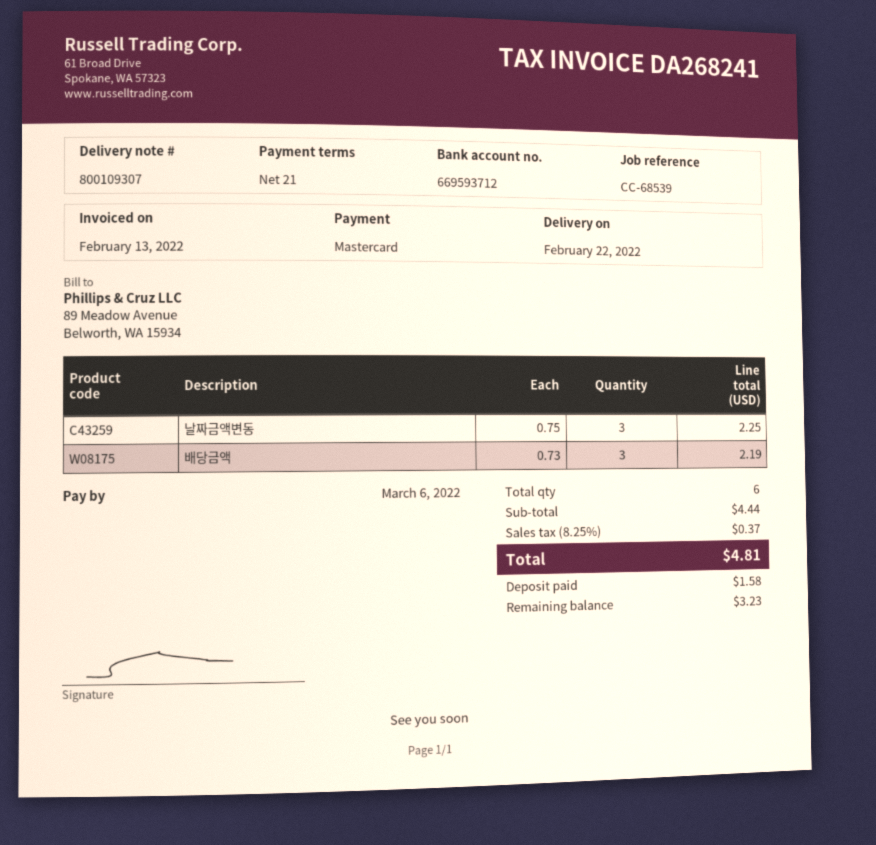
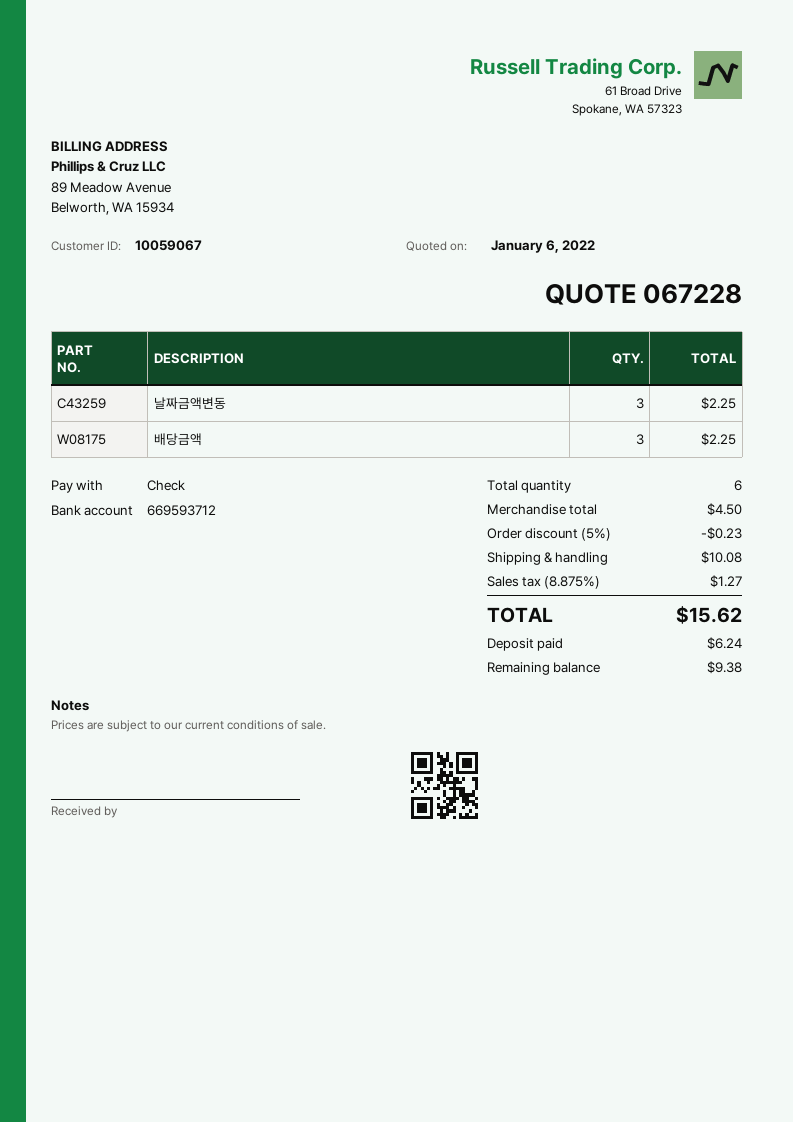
payment method: Mastercard -> cheque
배당금액: 3 for 2.19 -> 3 for 2.25
subtotal: 4.44 -> 4.50
discount: none -> 5% = 0.23
shipping: none -> 10.08
tax: 8.25% = 0.37 -> 8.875% = 1.27
total: 4.81 -> 15.62
deposit: 1.58 -> 6.24
balance: 3.23 -> 9.38

